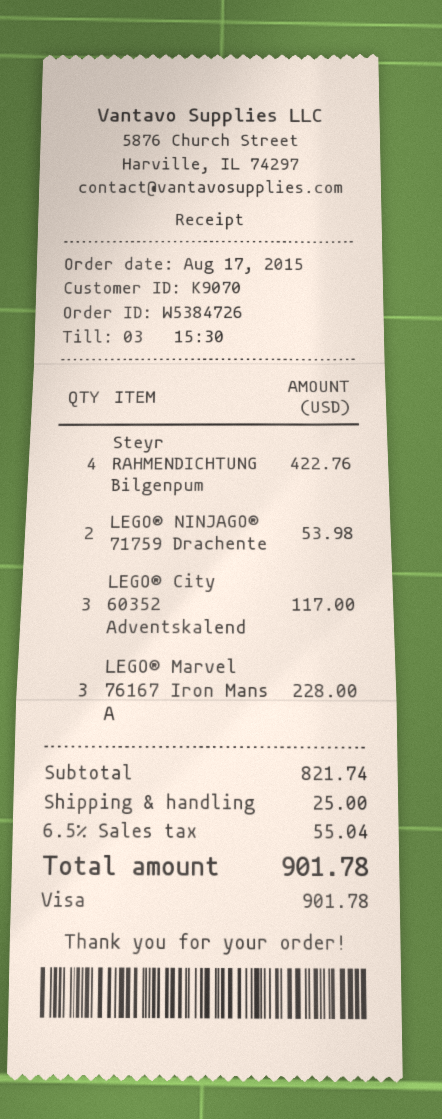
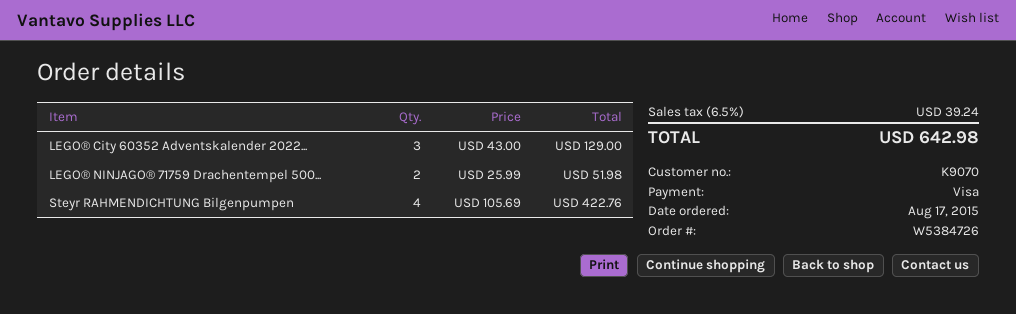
LEGO® NINJAGO® 71759 Drachente: 2 for 53.98 -> 2 for 51.98
LEGO® City 60352 Adventskalend: 3 for 117.00 -> 3 for 129.00
LEGO® Marvel 76167 Iron Mans A: 3 for 228.00 -> none
shipping: 25.00 -> none
tax: 6.5% = 55.04 -> 6.5% = 39.24
total: 901.78 -> 642.98

